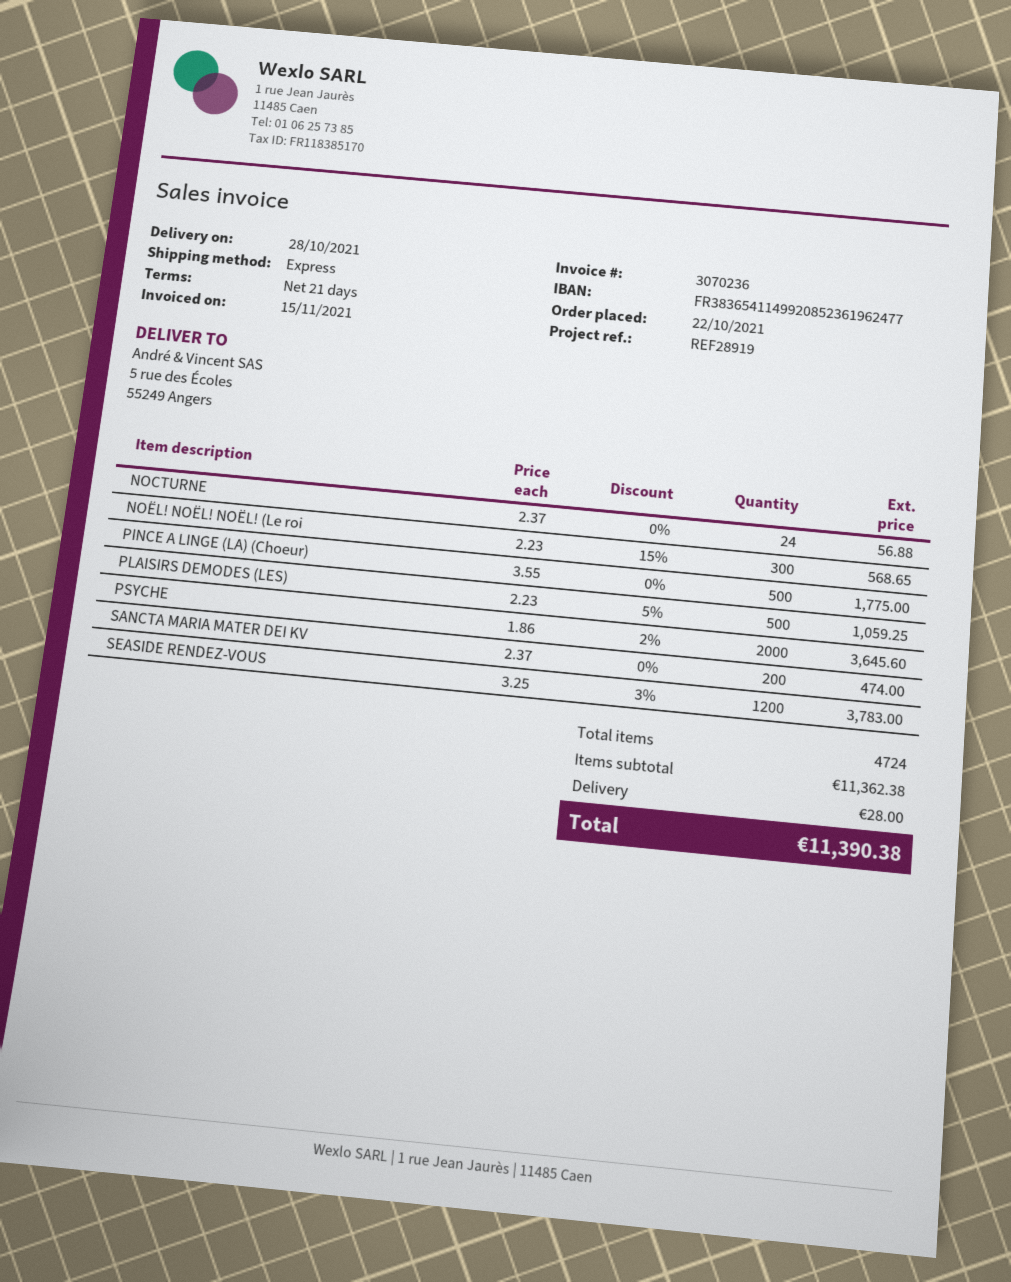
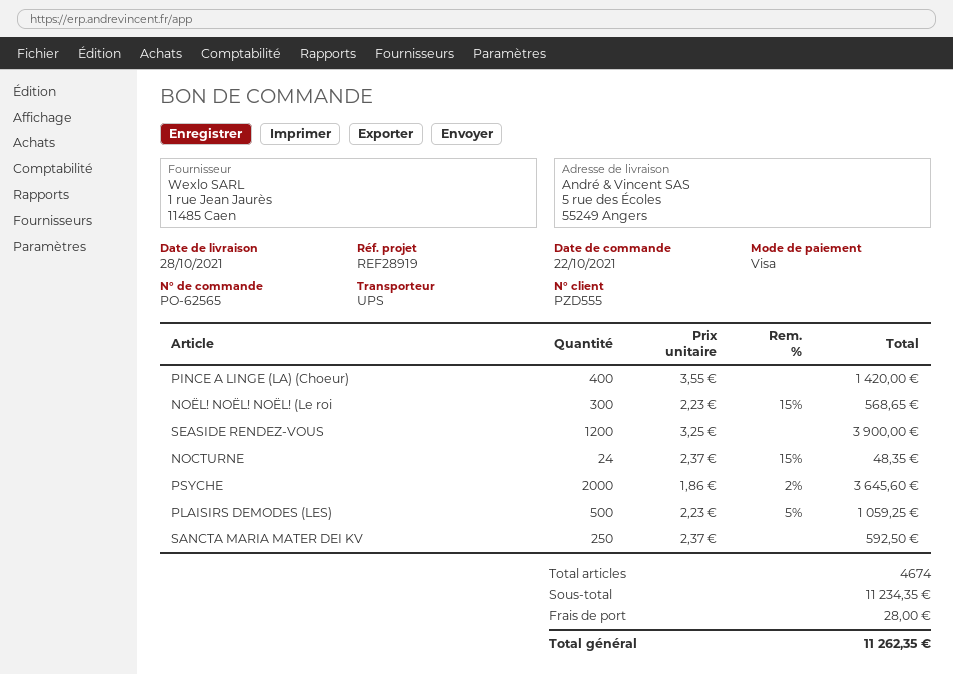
shipping method: express -> UPS
NOCTURNE: 24 x 2.37 = 56.88 -> 24 x 2.37 - 15% = 48.35
PINCE A LINGE (LA) (Choeur): 500 x 3.55 = 1775.00 -> 400 x 3.55 = 1420.00
SANCTA MARIA MATER DEI KV: 200 x 2.37 = 474.00 -> 250 x 2.37 = 592.50
SEASIDE RENDEZ-VOUS: 1200 x 3.25 - 3% = 3783.00 -> 1200 x 3.25 = 3900.00
total quantity: 4724 -> 4674
subtotal: 11362.38 -> 11234.35
total: 11390.38 -> 11262.35

